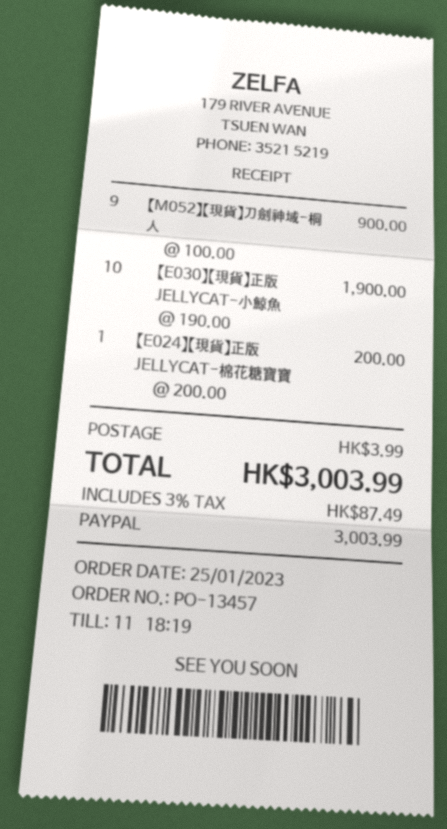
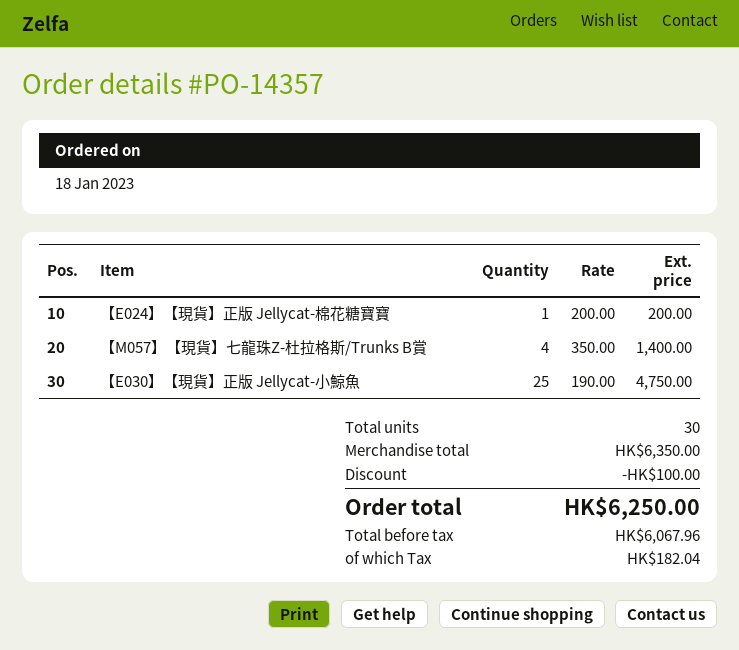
order number: PO-13457 -> PO-14357
order date: 2023-01-25 -> 2023-01-18
【M052】【現貨】刀劍神域-桐人: 9 x 100.00 = 900.00 -> none
【E030】【現貨】正版 JELLYCAT-小鯨魚: 10 x 190.00 = 1900.00 -> 25 x 190.00 = 4750.00
【M057】【現貨】七龍珠Z-杜拉格斯/Trunks B賞: none -> 4 x 350.00 = 1400.00
discount: none -> 100.00
shipping: 3.99 -> none
tax: 87.49 -> 182.04
total: 3003.99 -> 6250.00

